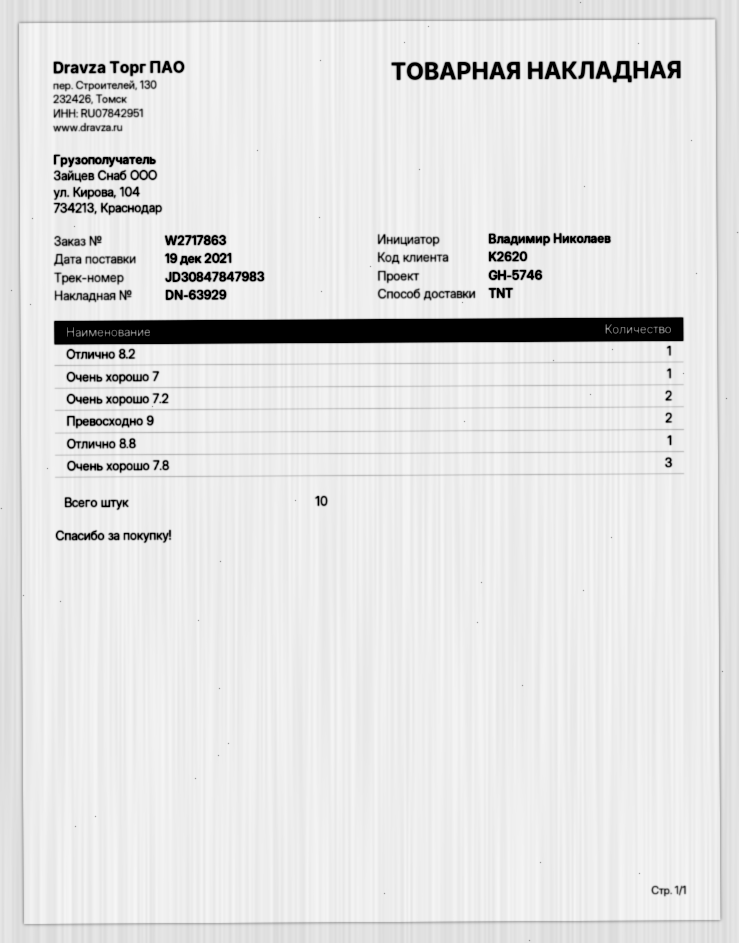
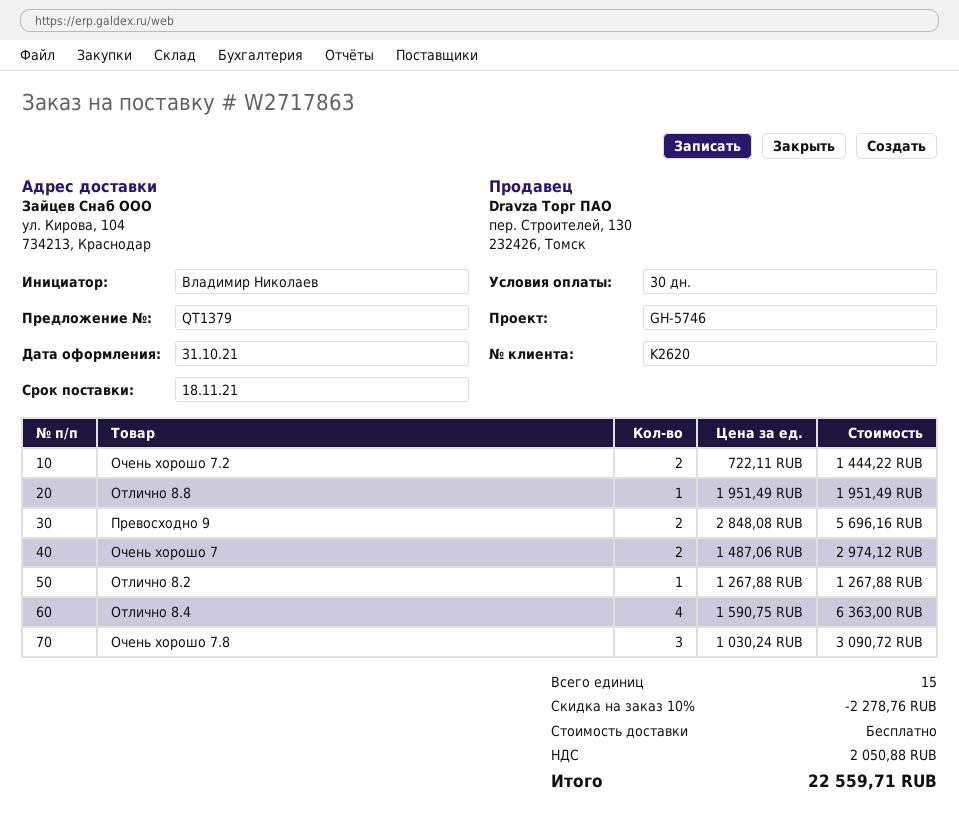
delivery date: 2021-12-19 -> 2021-11-18
Очень хорошо 7: 1 -> 2
Отлично 8.4: none -> 4
total quantity: 10 -> 15

